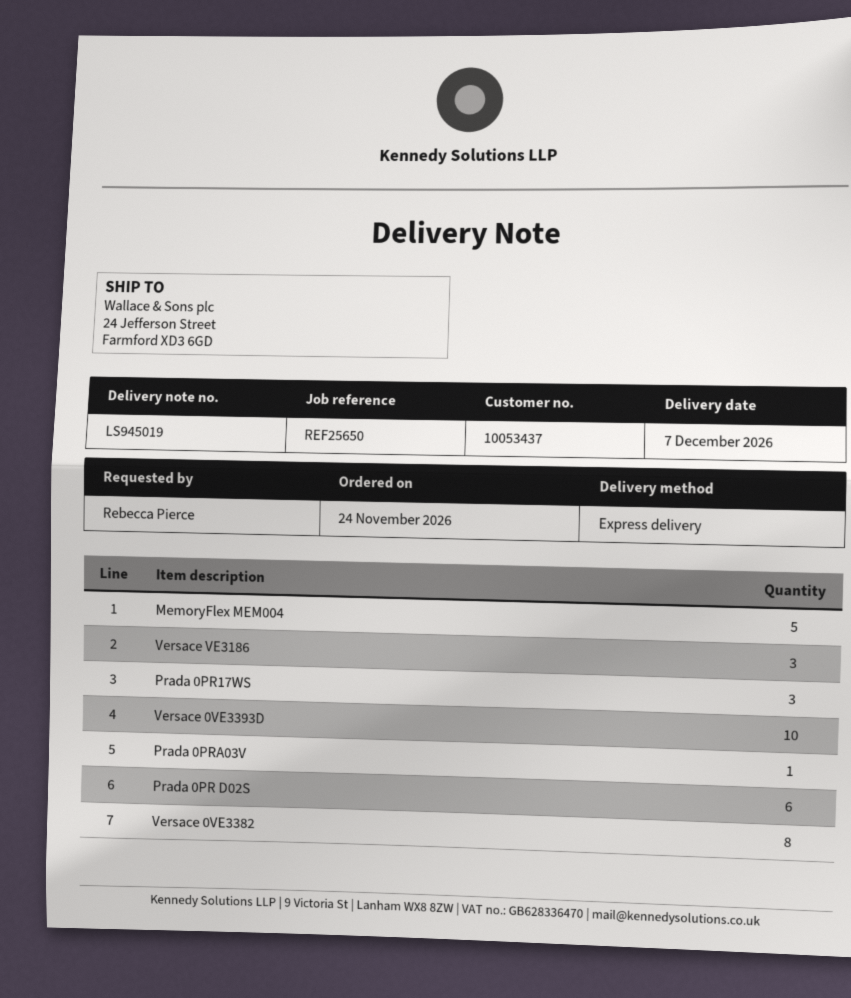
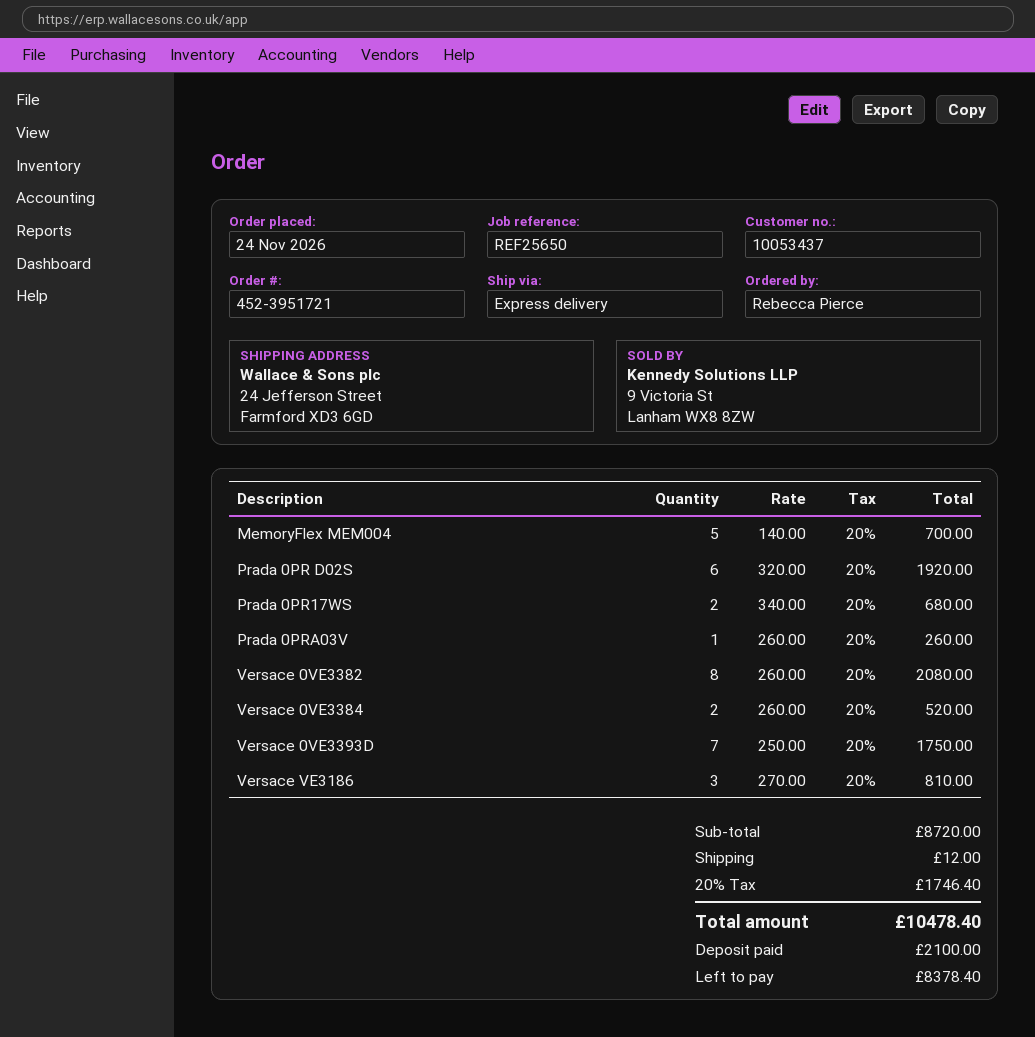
Prada 0PR17WS: 3 -> 2
Versace 0VE3393D: 10 -> 7
Versace 0VE3384: none -> 2

